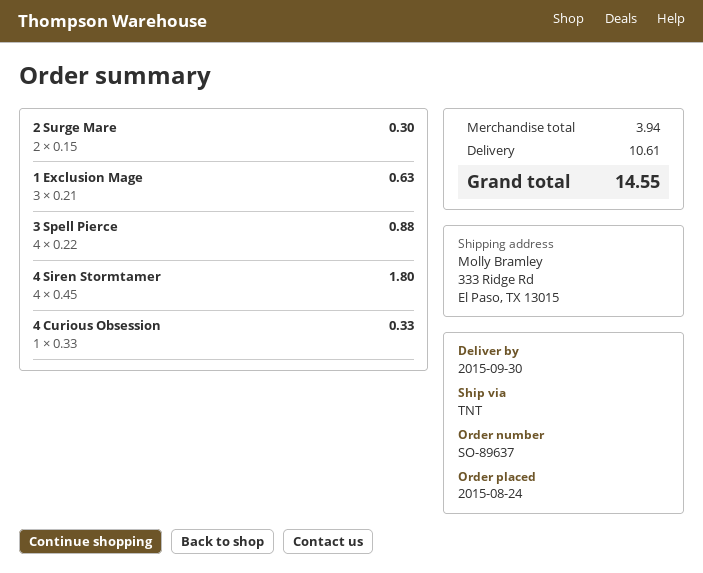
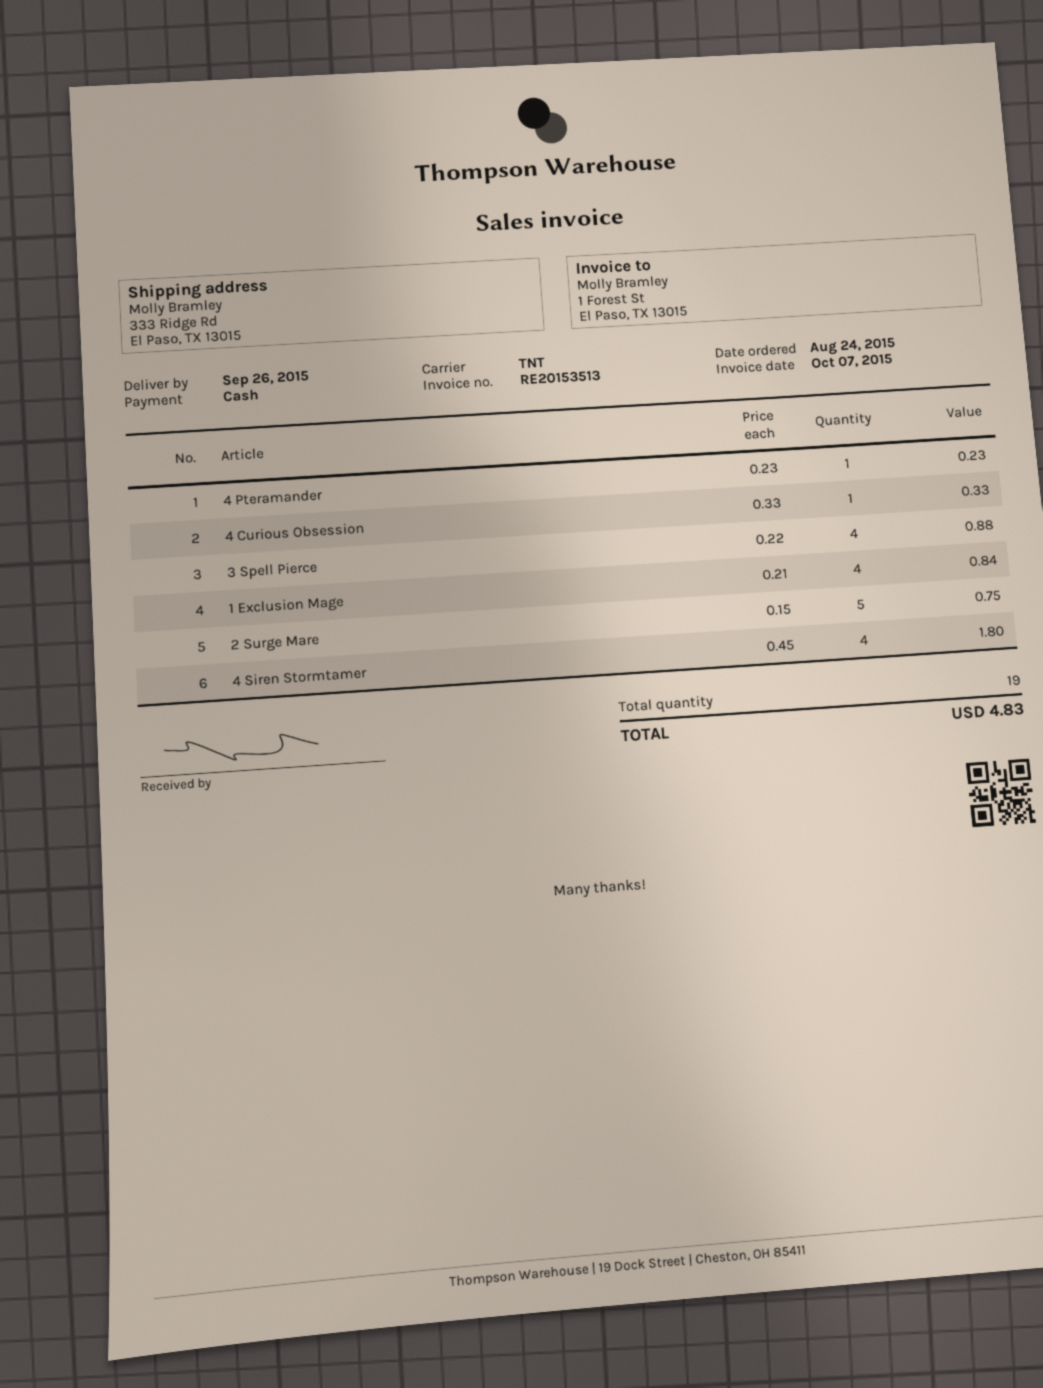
delivery date: 2015-09-30 -> 2015-09-26
2 Surge Mare: 2 x 0.15 = 0.30 -> 5 x 0.15 = 0.75
1 Exclusion Mage: 3 x 0.21 = 0.63 -> 4 x 0.21 = 0.84
4 Pteramander: none -> 1 x 0.23 = 0.23
shipping: 10.61 -> none
total: 14.55 -> 4.83

